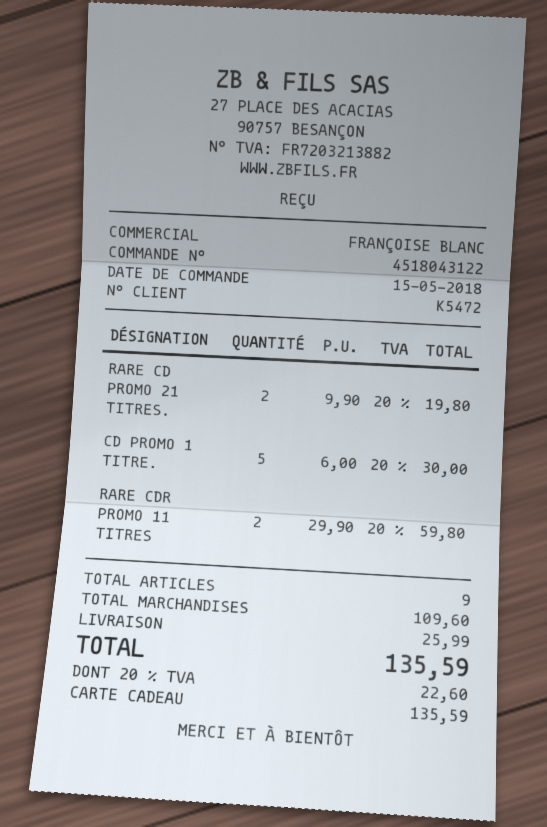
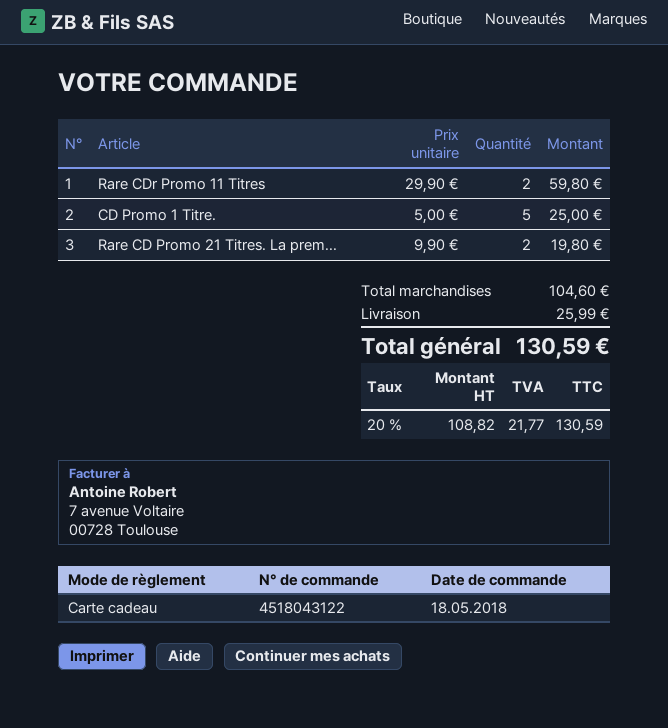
order date: 2018-05-15 -> 2018-05-18
CD PROMO 1 TITRE.: 5 x 6.00 = 30.00 -> 5 x 5.00 = 25.00
subtotal: 109.60 -> 104.60
tax: 20% = 22.60 -> 20% = 21.77
total: 135.59 -> 130.59

